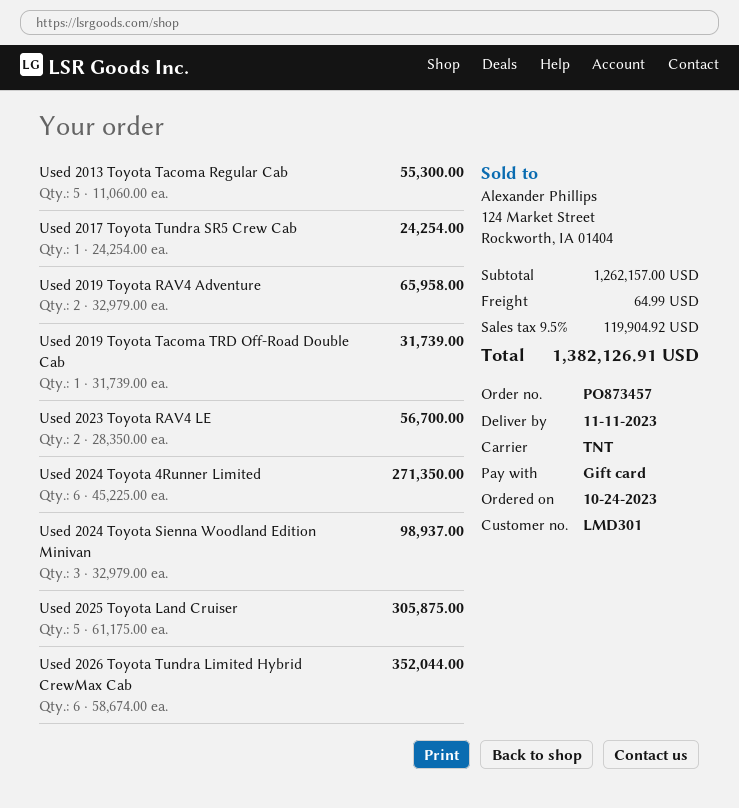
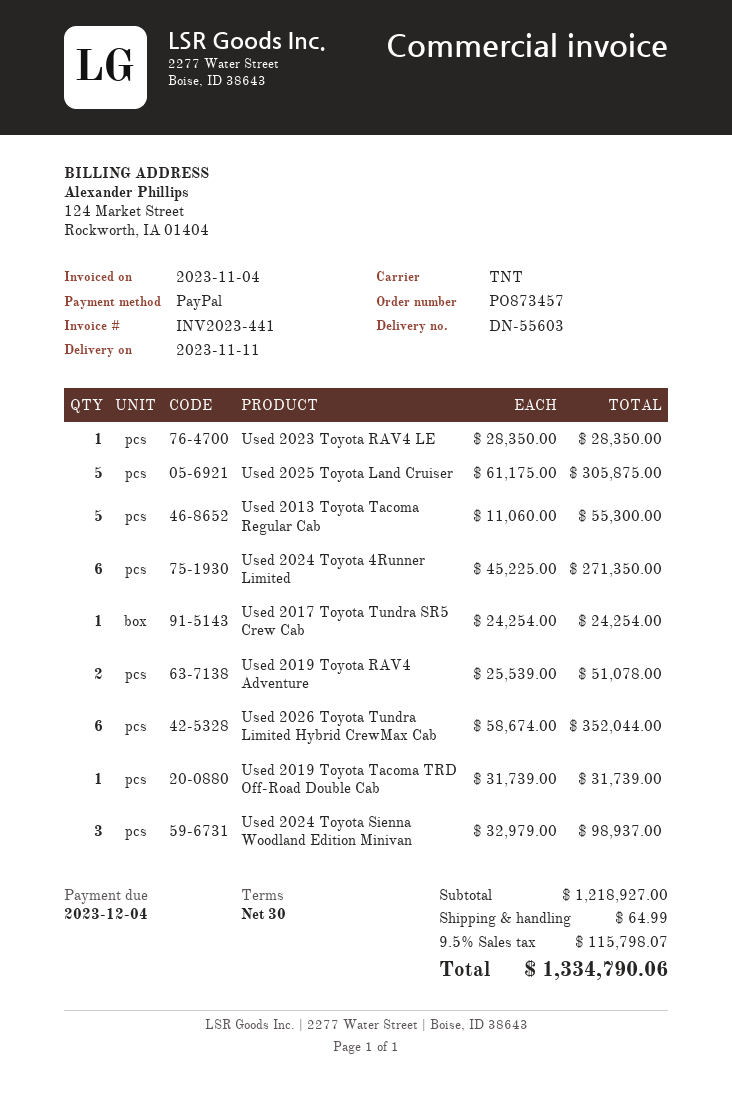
payment method: gift card -> PayPal
Used 2019 Toyota RAV4 Adventure: 2 x 32979.00 = 65958.00 -> 2 x 25539.00 = 51078.00
Used 2023 Toyota RAV4 LE: 2 x 28350.00 = 56700.00 -> 1 x 28350.00 = 28350.00
subtotal: 1262157.00 -> 1218927.00
tax: 9.5% = 119904.92 -> 9.5% = 115798.07
total: 1382126.91 -> 1334790.06

